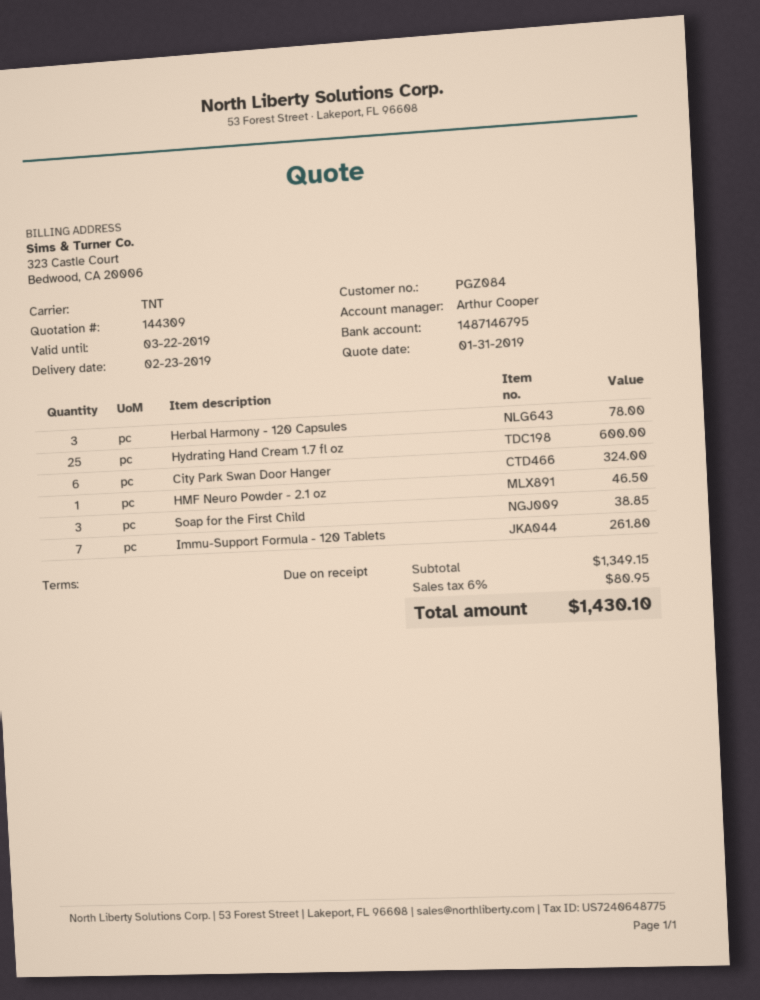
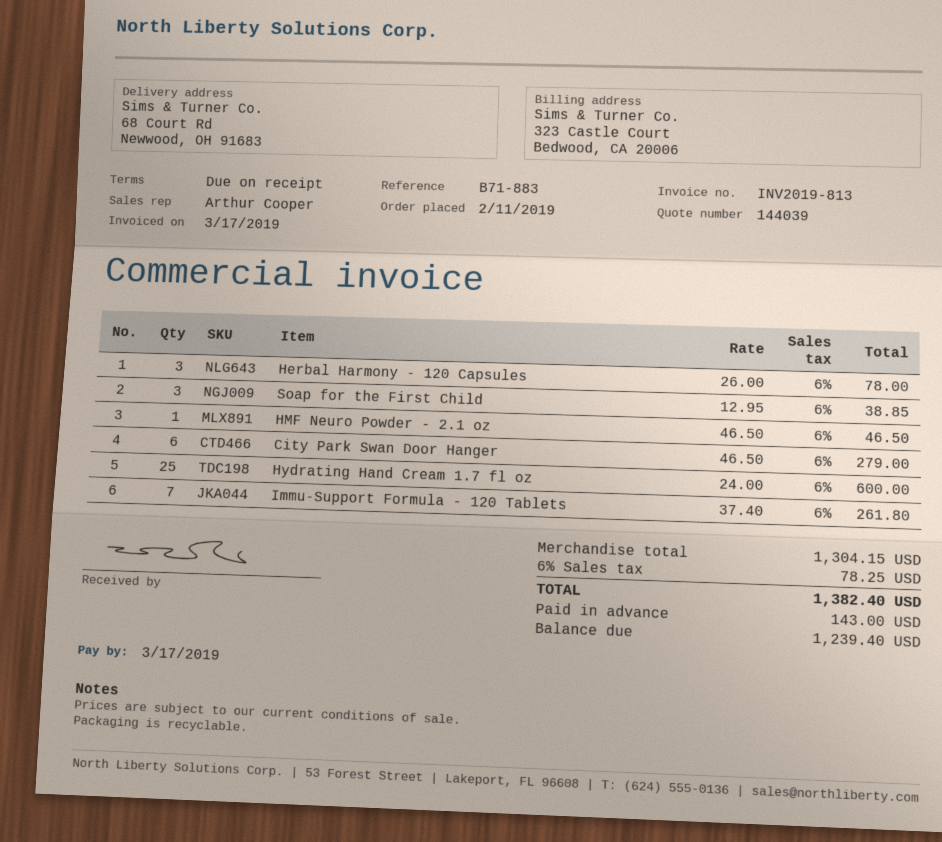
quote number: 144309 -> 144039
City Park Swan Door Hanger: 6 for 324.00 -> 6 for 279.00
subtotal: 1349.15 -> 1304.15
tax: 6% = 80.95 -> 6% = 78.25
total: 1430.10 -> 1382.40

